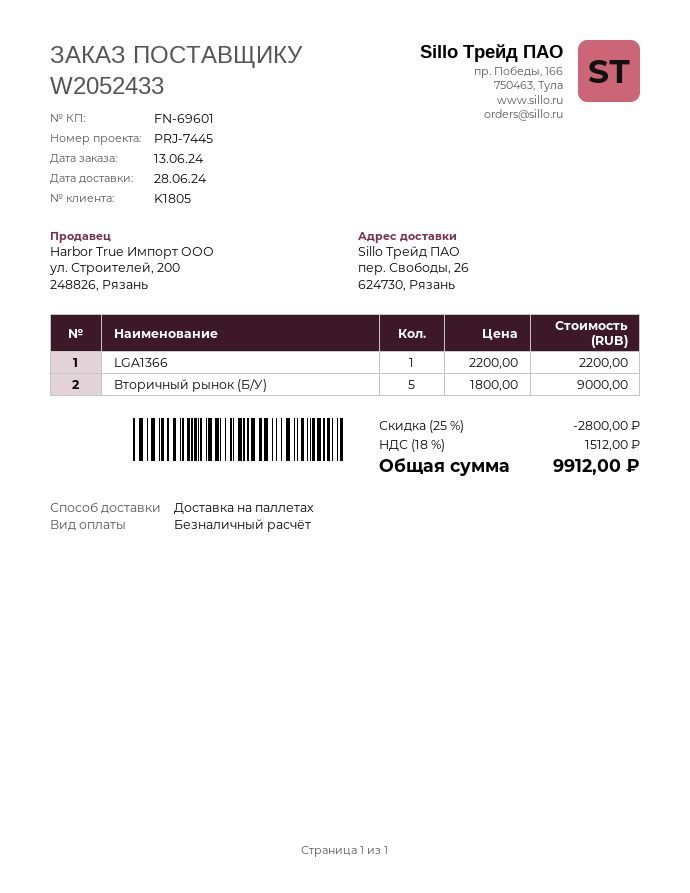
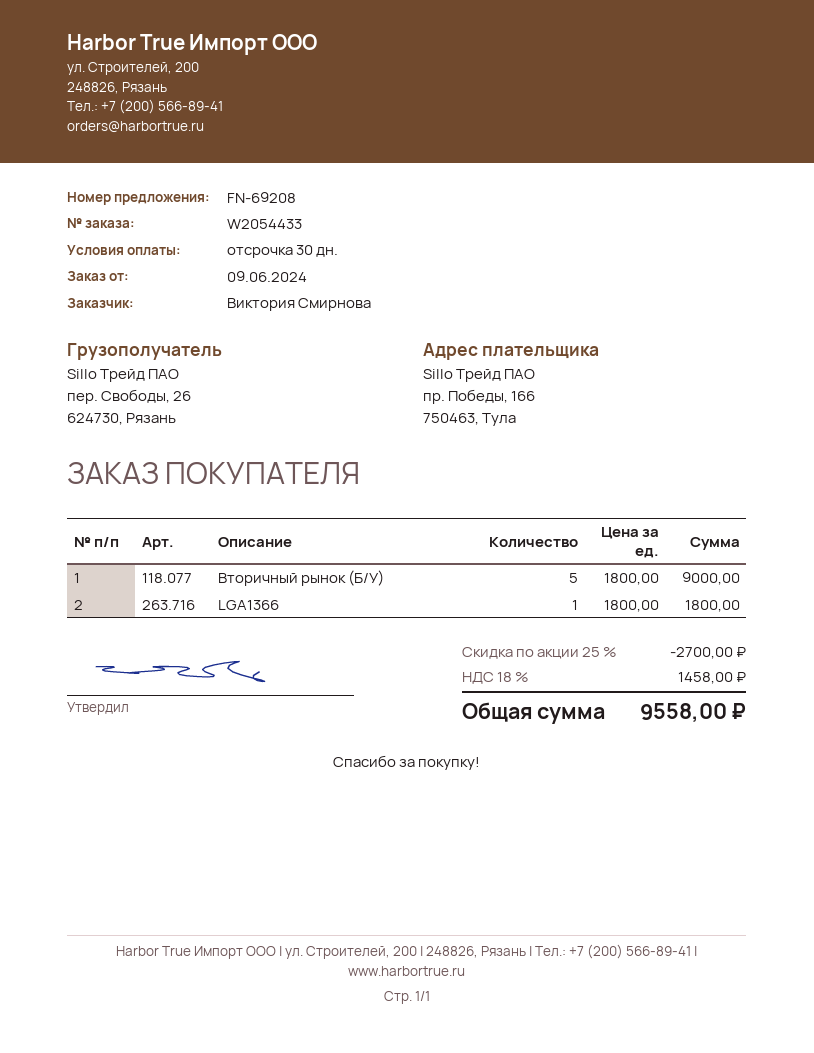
quote number: FN-69601 -> FN-69208
order number: W2052433 -> W2054433
order date: 2024-06-13 -> 2024-06-09
LGA1366: 1 x 2200.00 = 2200.00 -> 1 x 1800.00 = 1800.00
discount: 25% = 2800.00 -> 25% = 2700.00
tax: 18% = 1512.00 -> 18% = 1458.00
total: 9912.00 -> 9558.00

